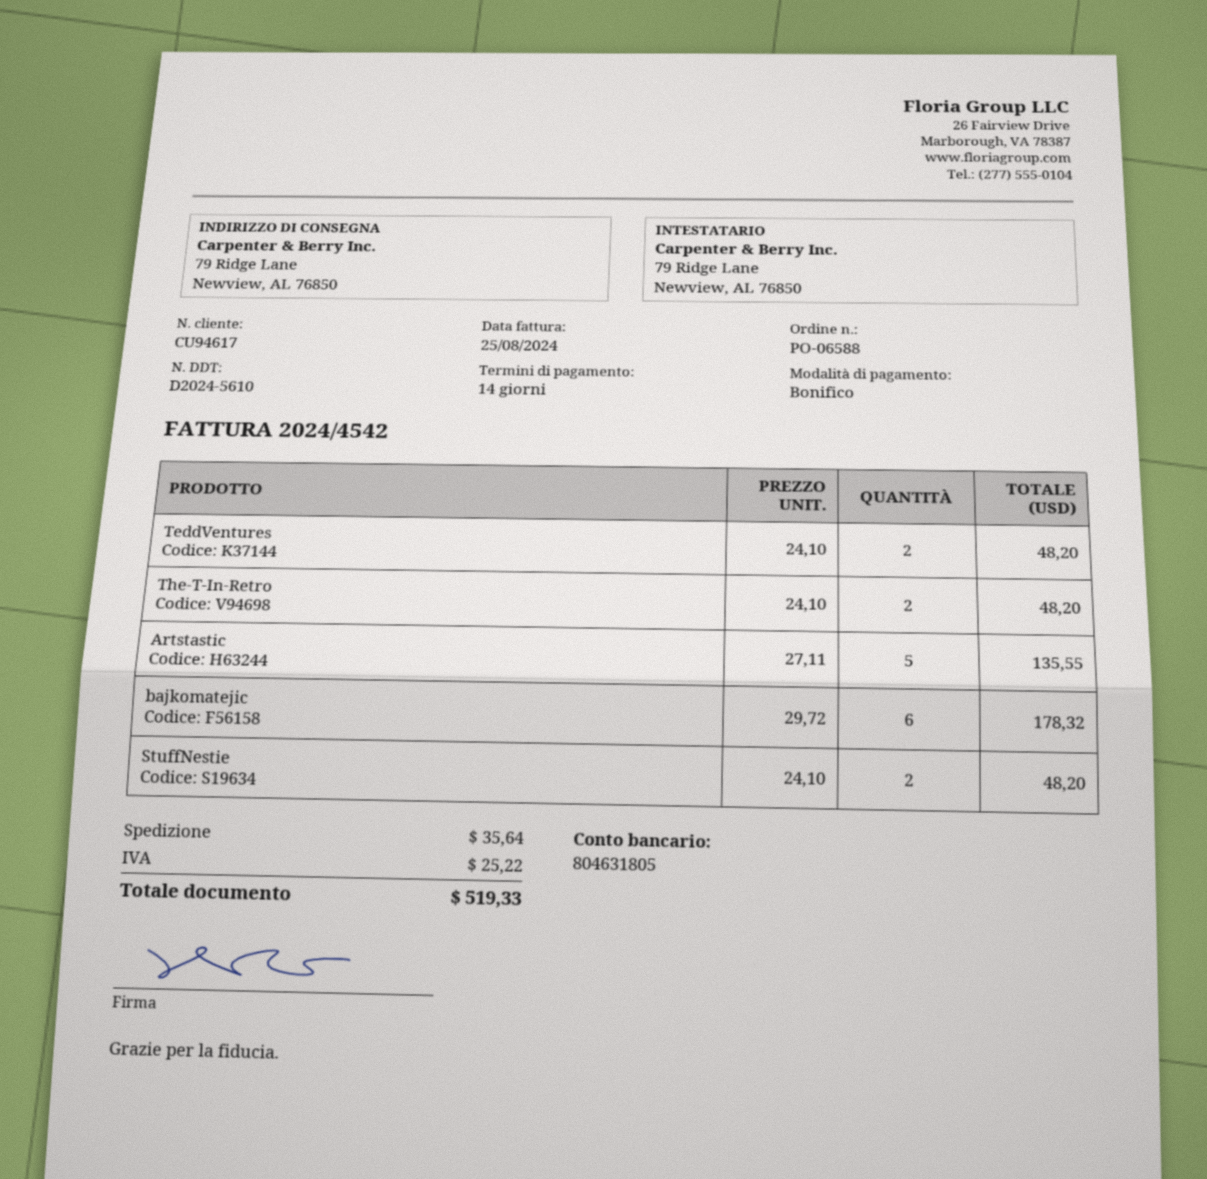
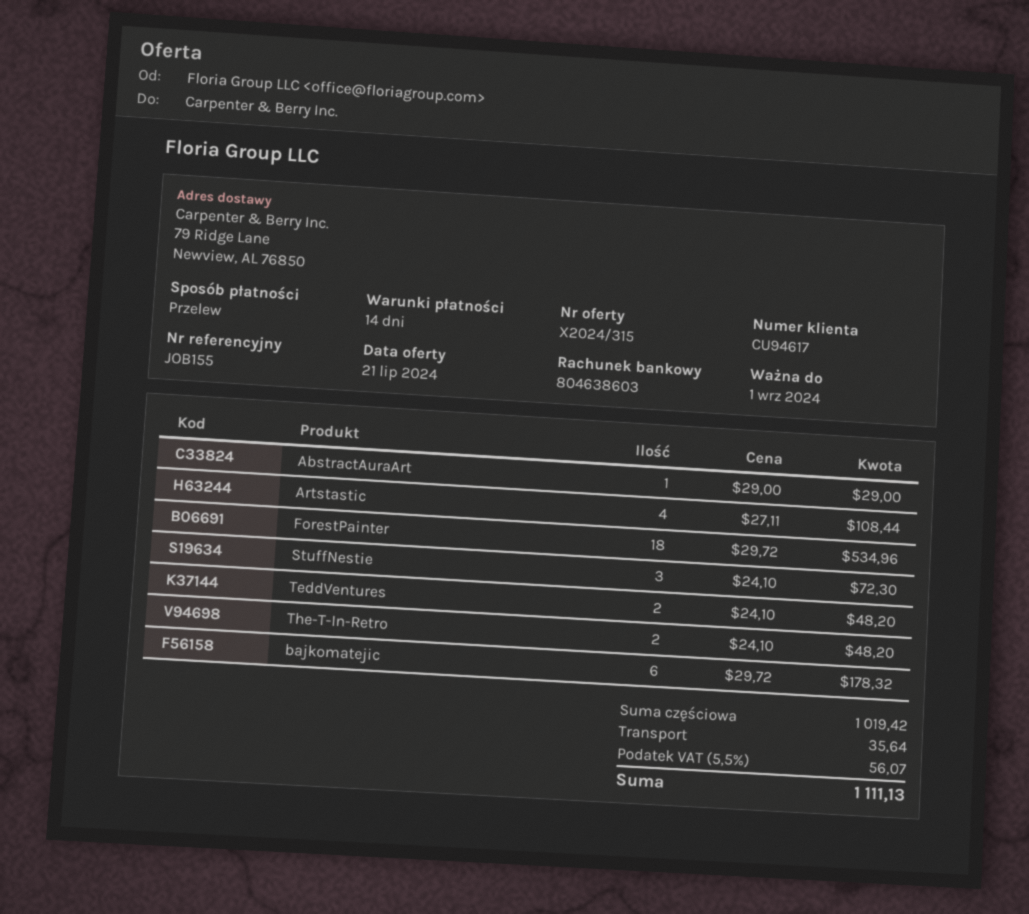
bank account: 804631805 -> 804638603
Artstastic: 5 x 27.11 = 135.55 -> 4 x 27.11 = 108.44
StuffNestie: 2 x 24.10 = 48.20 -> 3 x 24.10 = 72.30
AbstractAuraArt: none -> 1 x 29.00 = 29.00
ForestPainter: none -> 18 x 29.72 = 534.96
tax: 25.22 -> 56.07
total: 519.33 -> 1111.13

